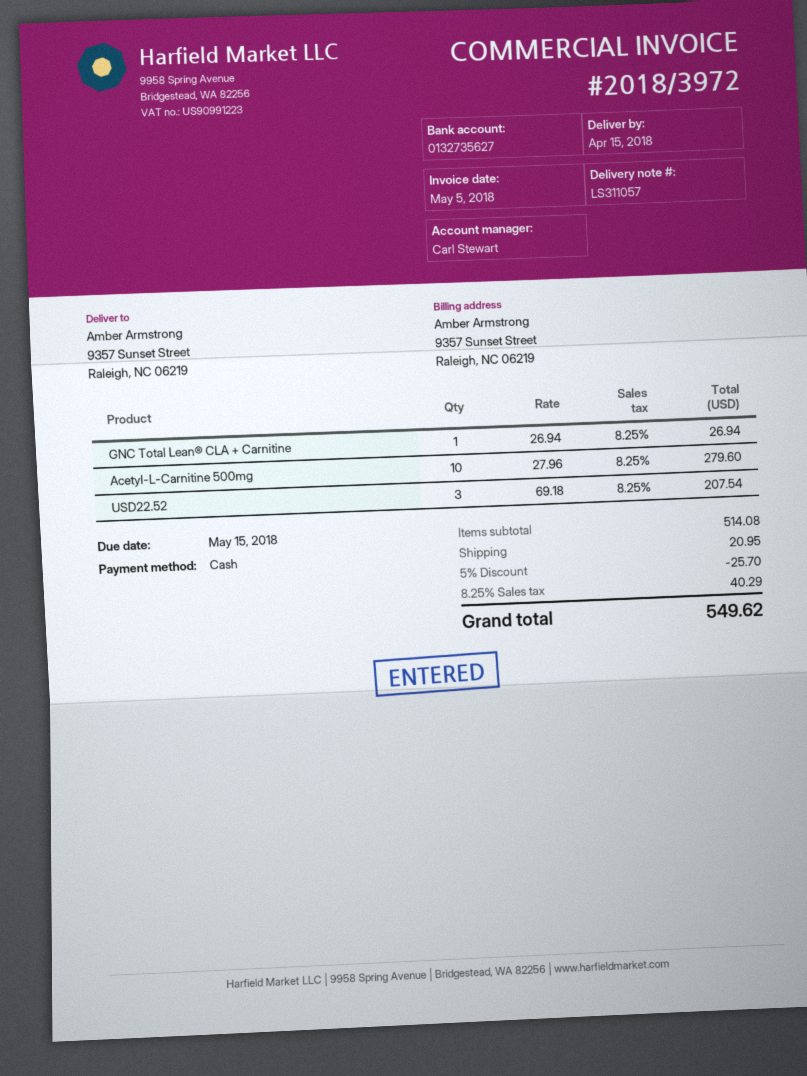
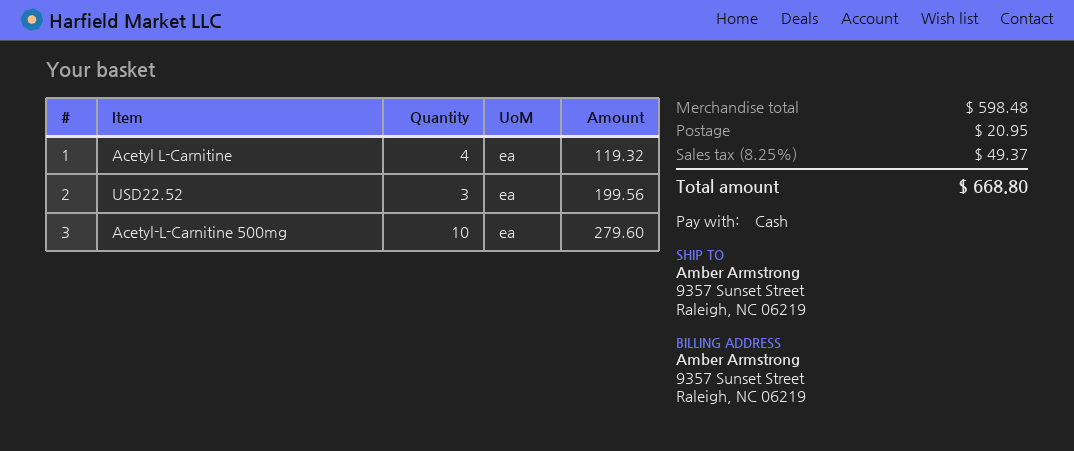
GNC Total Lean® CLA + Carnitine: 1 for 26.94 -> none
USD22.52: 3 for 207.54 -> 3 for 199.56
Acetyl L-Carnitine: none -> 4 for 119.32
subtotal: 514.08 -> 598.48
discount: 5% = 25.70 -> none
tax: 8.25% = 40.29 -> 8.25% = 49.37
total: 549.62 -> 668.80

